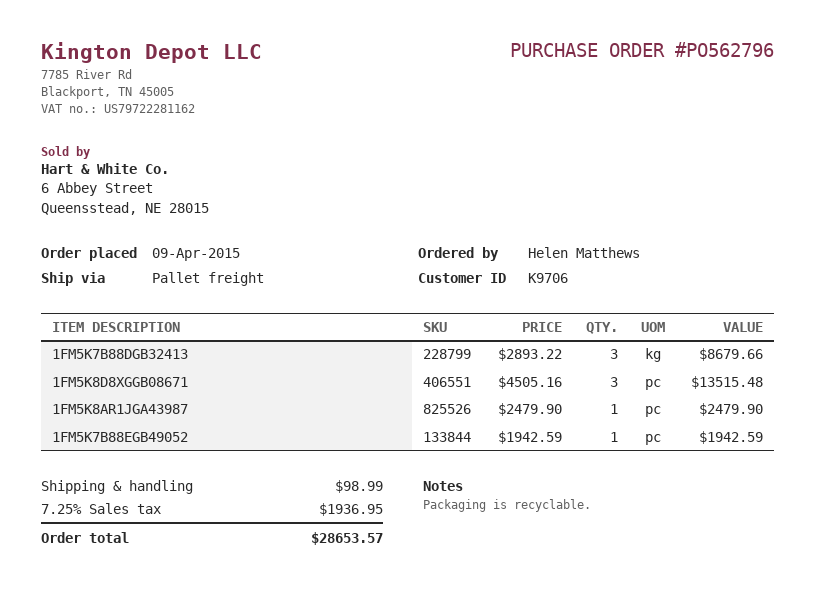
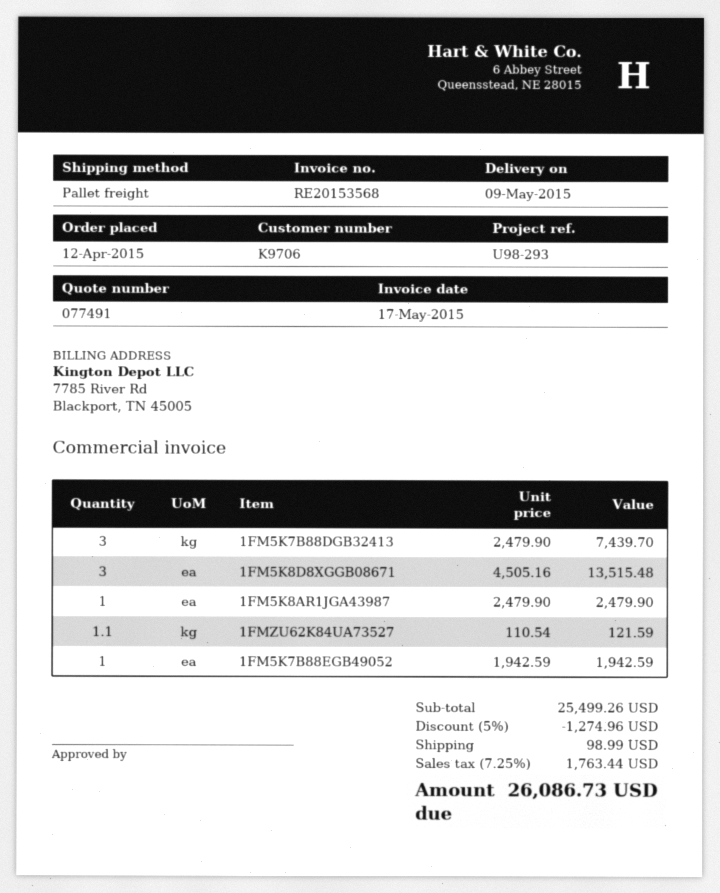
order date: 2015-04-09 -> 2015-04-12
1FM5K7B88DGB32413: 3 x 2893.22 = 8679.66 -> 3 x 2479.90 = 7439.70
1FMZU62K84UA73527: none -> 1.1 x 110.54 = 121.59
discount: none -> 5% = 1274.96
tax: 7.25% = 1936.95 -> 7.25% = 1763.44
total: 28653.57 -> 26086.73

